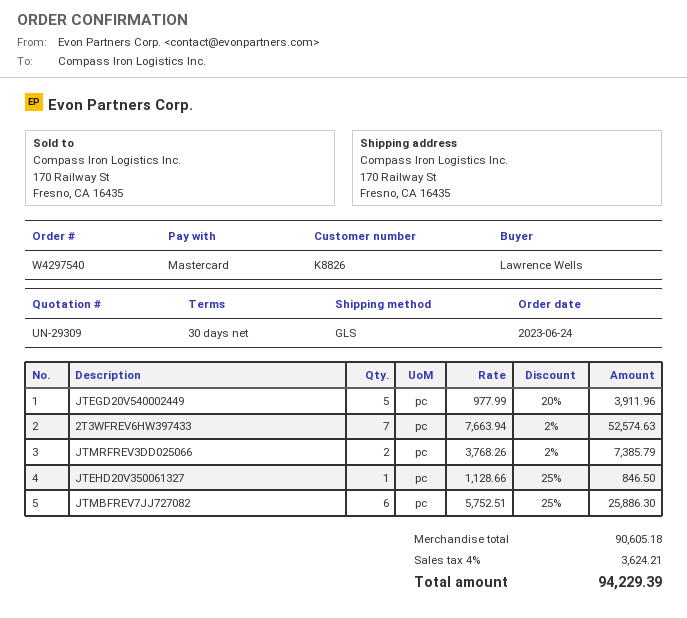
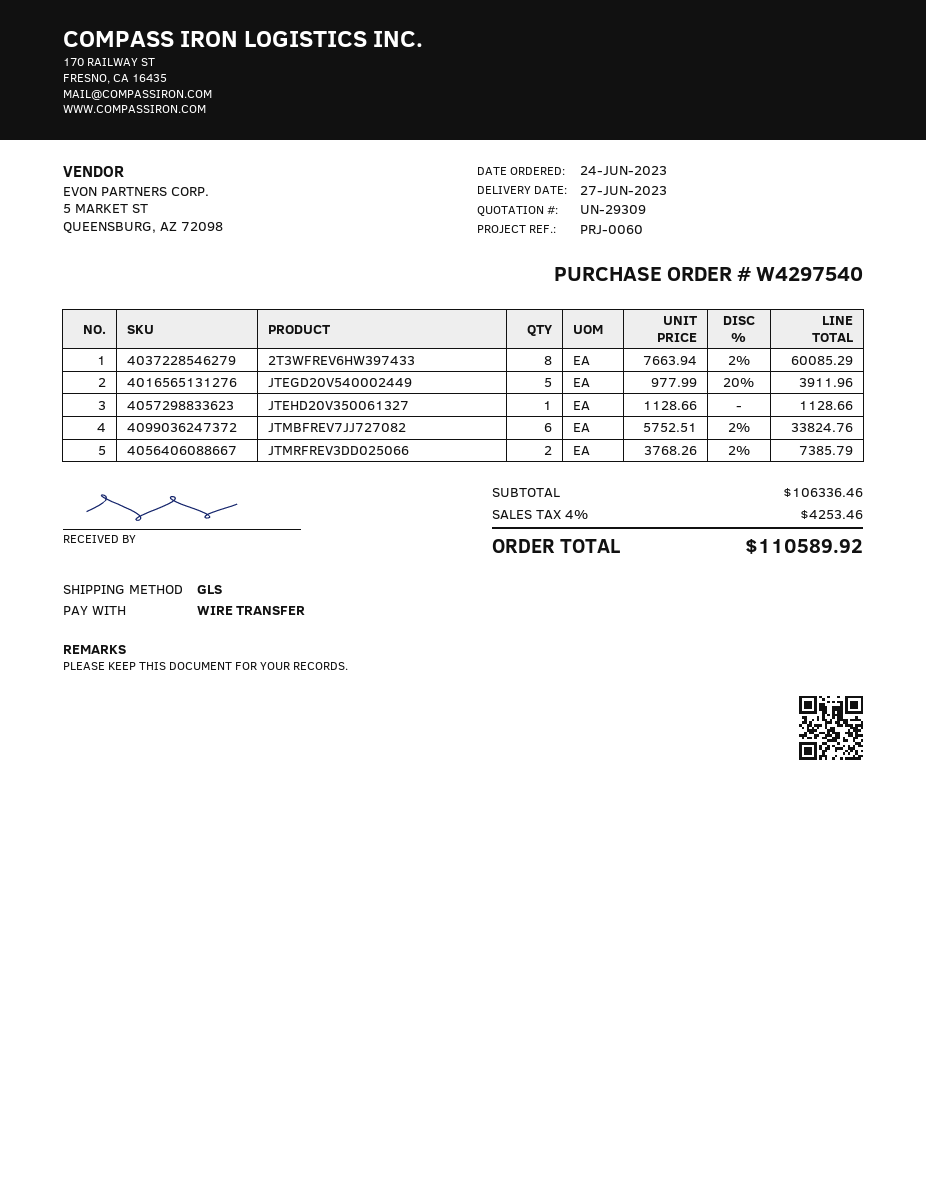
payment method: Mastercard -> bank transfer
2T3WFREV6HW397433: 7 x 7663.94 - 2% = 52574.63 -> 8 x 7663.94 - 2% = 60085.29
JTEHD20V350061327: 1 x 1128.66 - 25% = 846.50 -> 1 x 1128.66 = 1128.66
JTMBFREV7JJ727082: 6 x 5752.51 - 25% = 25886.30 -> 6 x 5752.51 - 2% = 33824.76
subtotal: 90605.18 -> 106336.46
tax: 4% = 3624.21 -> 4% = 4253.46
total: 94229.39 -> 110589.92

